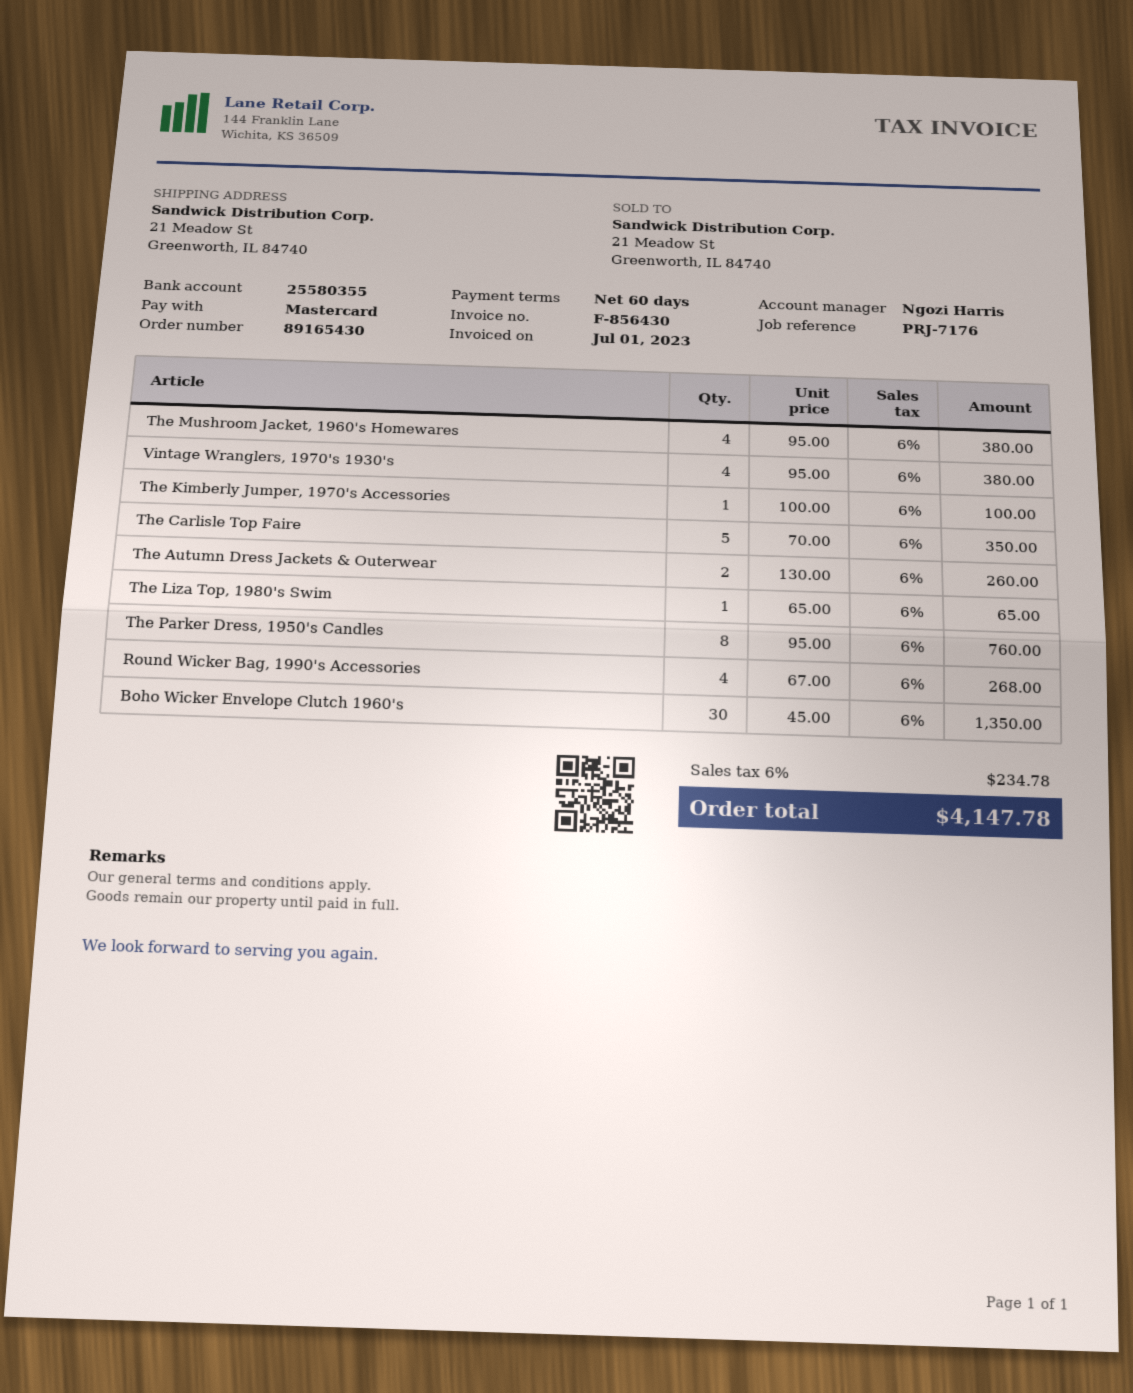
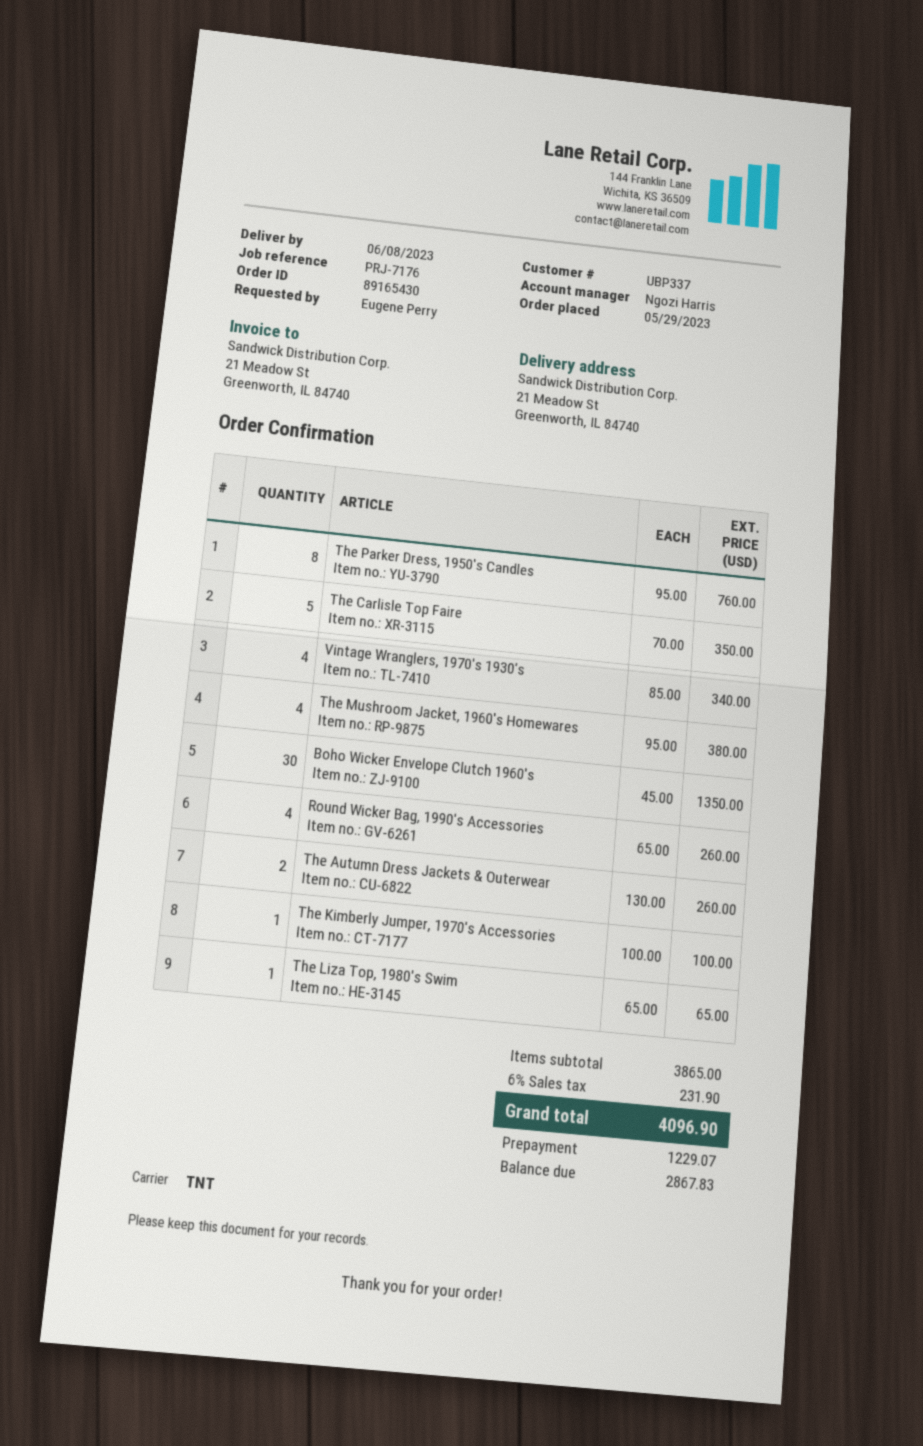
Vintage Wranglers, 1970's 1930's: 4 x 95.00 = 380.00 -> 4 x 85.00 = 340.00
Round Wicker Bag, 1990's Accessories: 4 x 67.00 = 268.00 -> 4 x 65.00 = 260.00
tax: 6% = 234.78 -> 6% = 231.90
total: 4147.78 -> 4096.90

